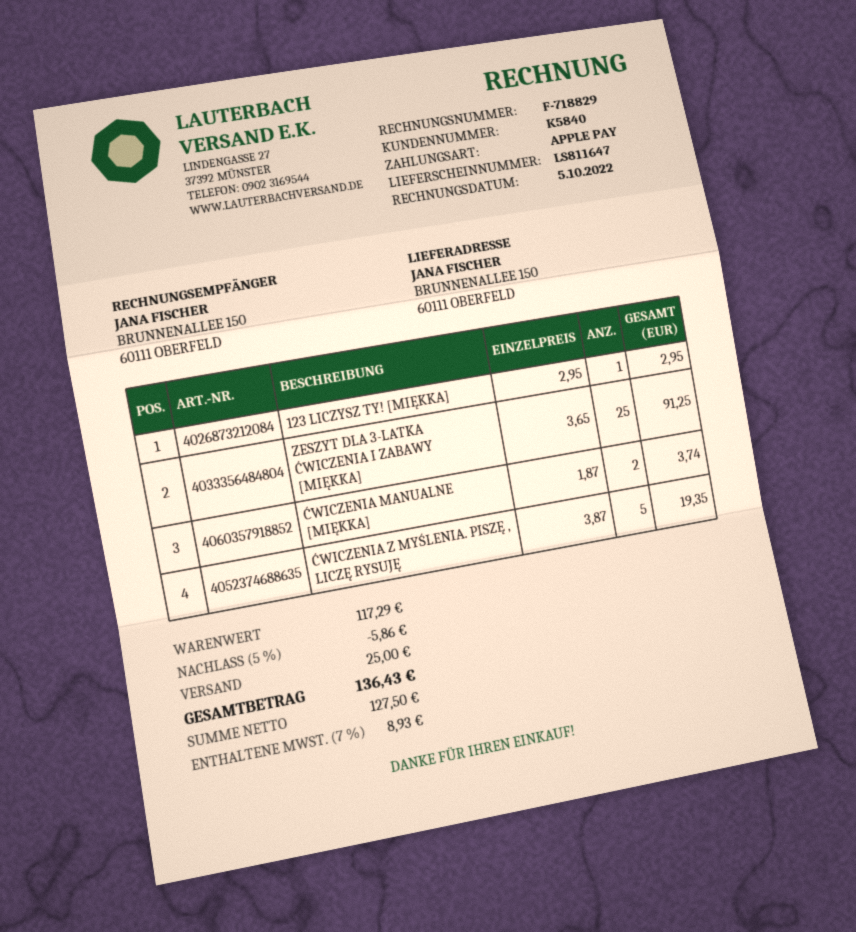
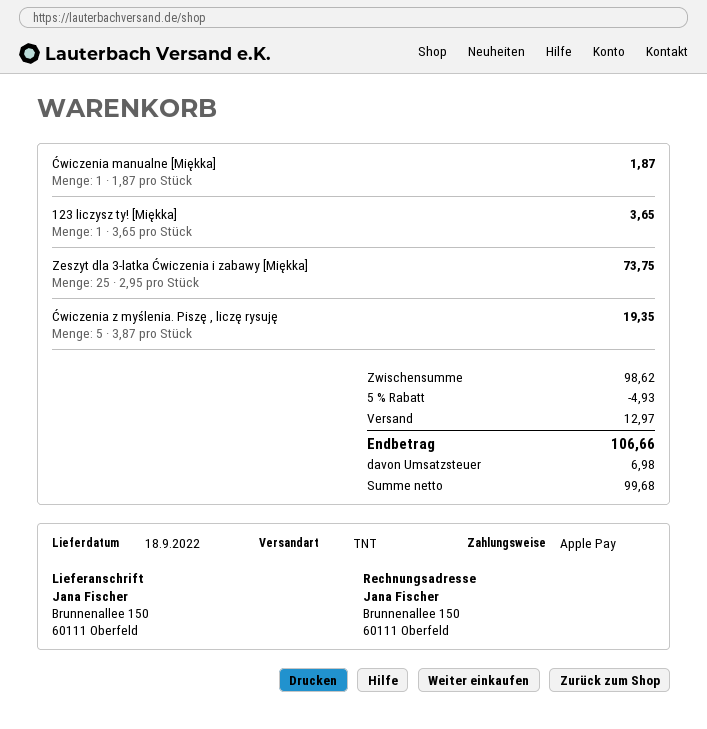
123 LICZYSZ TY! [MIĘKKA]: 1 x 2.95 = 2.95 -> 1 x 3.65 = 3.65
ZESZYT DLA 3-LATKA ĆWICZENIA I ZABAWY [MIĘKKA]: 25 x 3.65 = 91.25 -> 25 x 2.95 = 73.75
ĆWICZENIA MANUALNE [MIĘKKA]: 2 x 1.87 = 3.74 -> 1 x 1.87 = 1.87
subtotal: 117.29 -> 98.62
discount: 5% = 5.86 -> 5% = 4.93
shipping: 25.00 -> 12.97
net: 127.50 -> 99.68
tax: 8.93 -> 6.98
total: 136.43 -> 106.66

